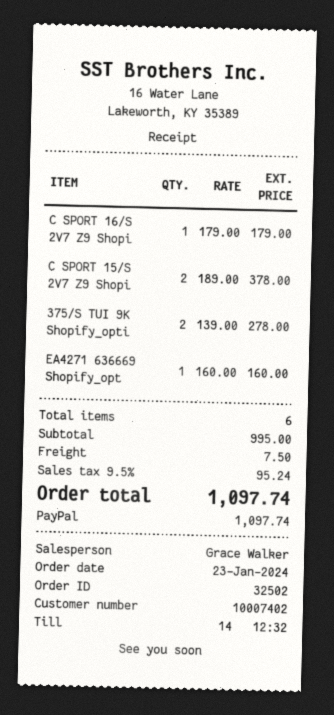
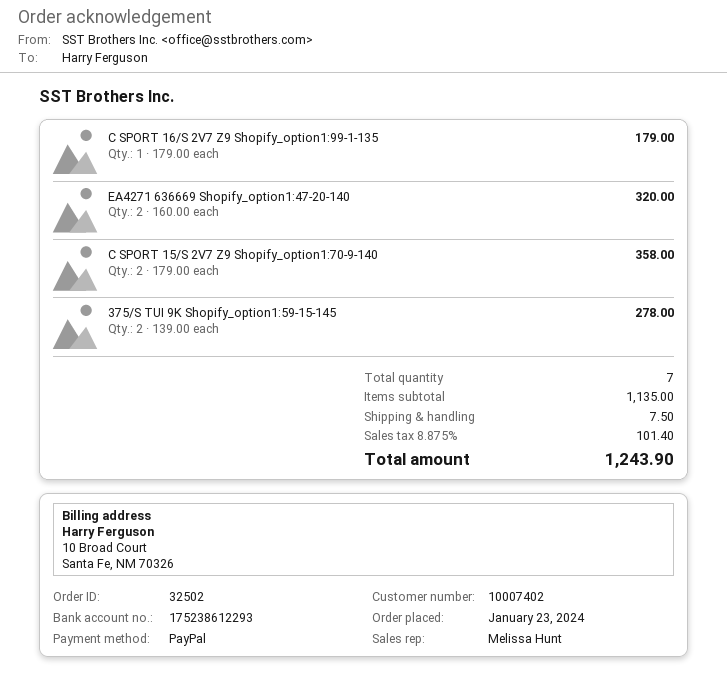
sales rep: Grace Walker -> Melissa Hunt
C SPORT 15/S 2V7 Z9 Shopi: 2 x 189.00 = 378.00 -> 2 x 179.00 = 358.00
EA4271 636669 Shopify_opt: 1 x 160.00 = 160.00 -> 2 x 160.00 = 320.00
total quantity: 6 -> 7
subtotal: 995.00 -> 1135.00
tax: 9.5% = 95.24 -> 8.875% = 101.40
total: 1097.74 -> 1243.90

